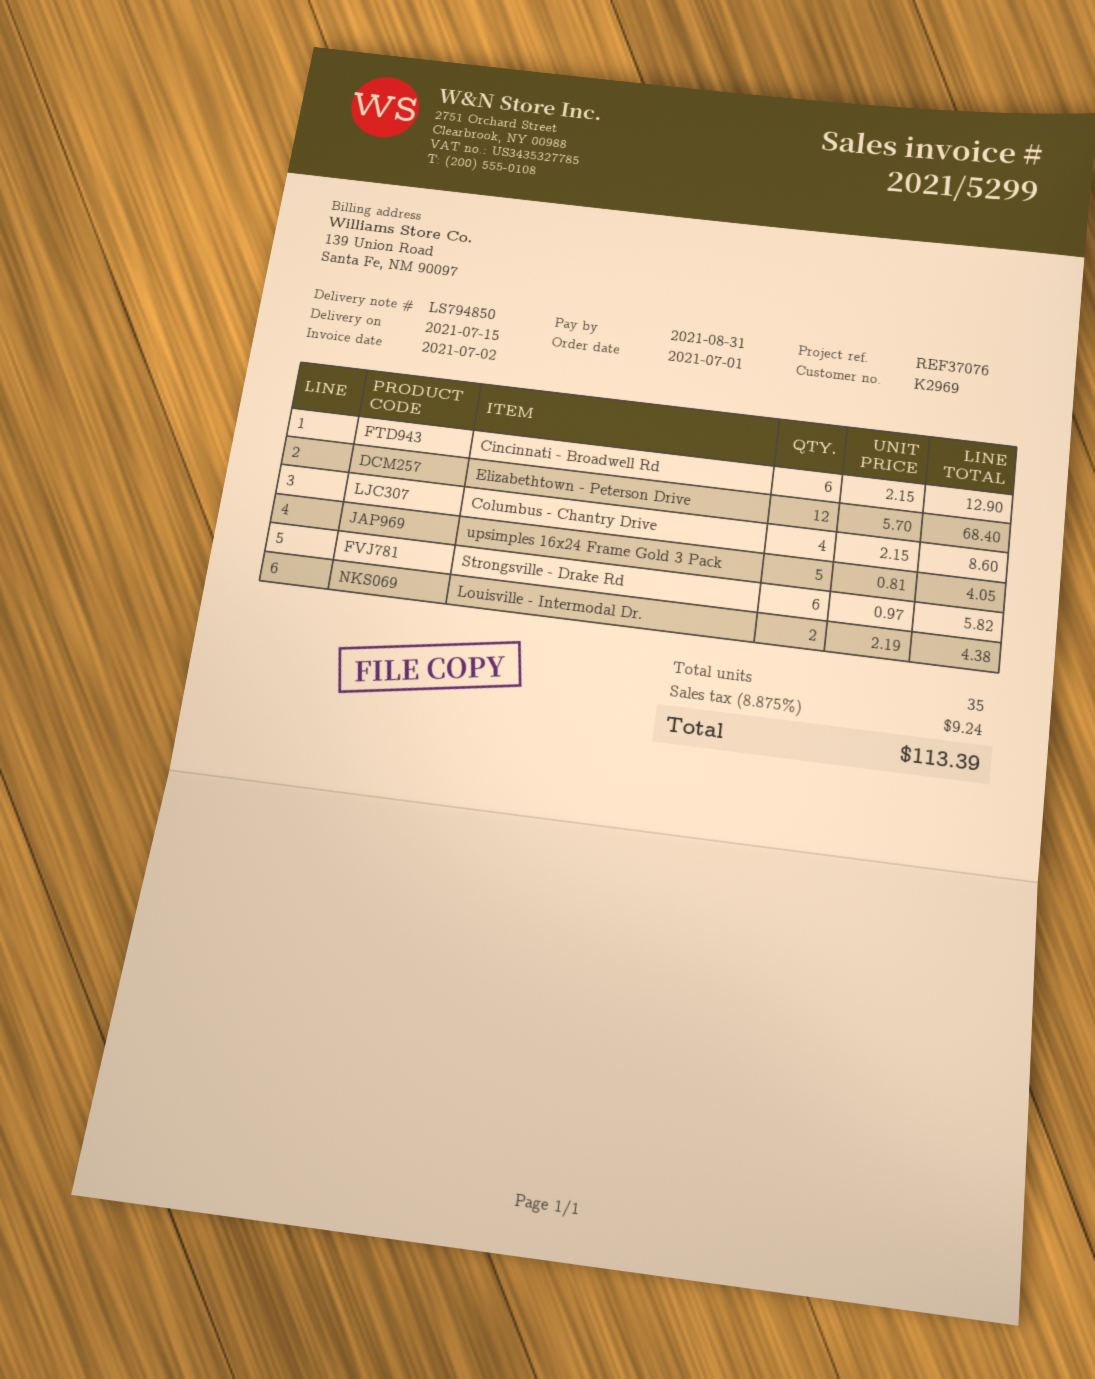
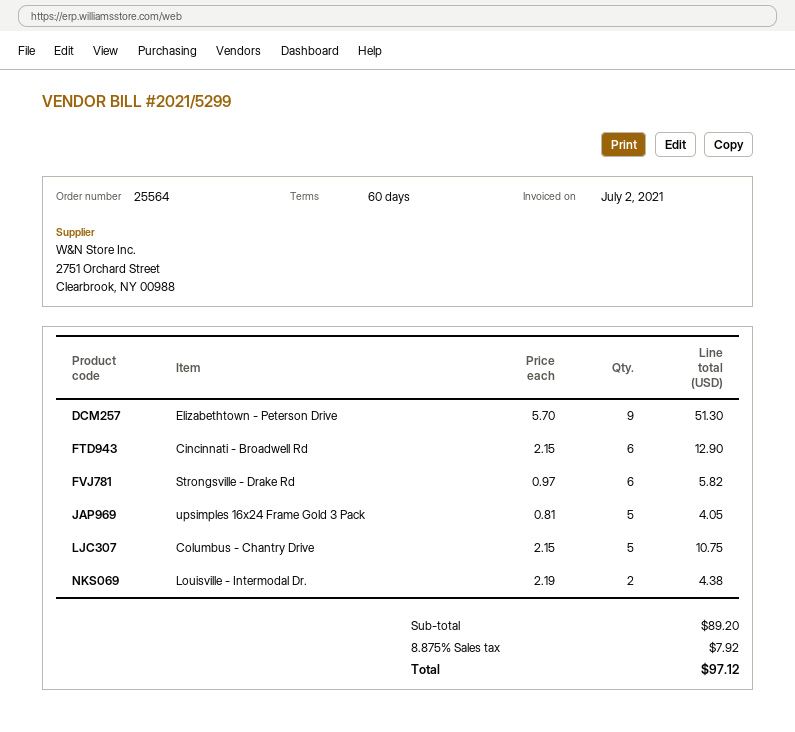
Elizabethtown - Peterson Drive: 12 x 5.70 = 68.40 -> 9 x 5.70 = 51.30
Columbus - Chantry Drive: 4 x 2.15 = 8.60 -> 5 x 2.15 = 10.75
tax: 8.875% = 9.24 -> 8.875% = 7.92
total: 113.39 -> 97.12

